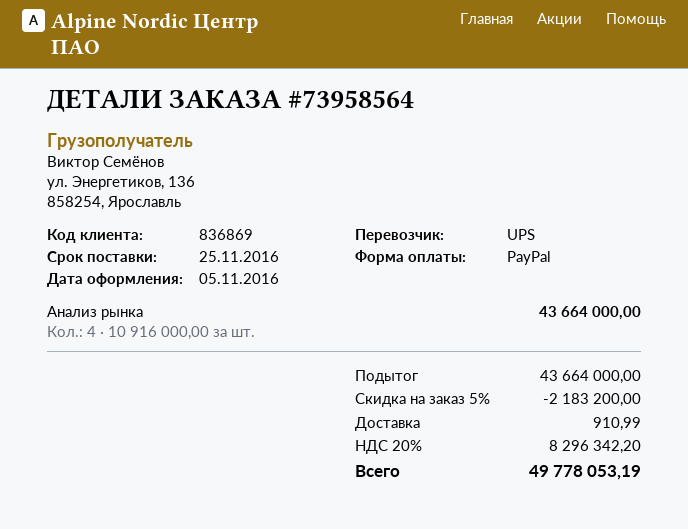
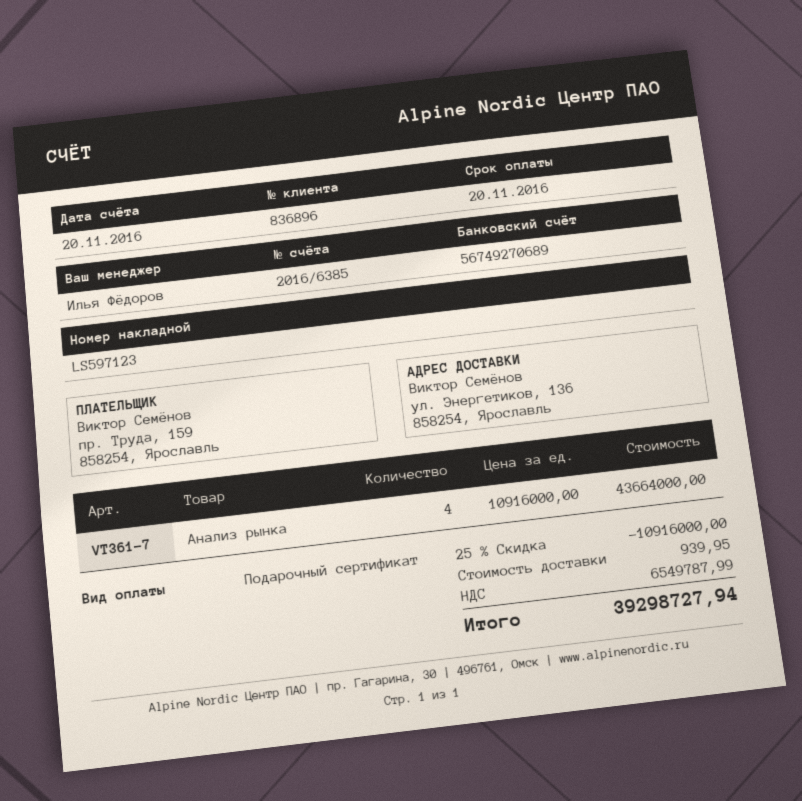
customer number: 836869 -> 836896
payment method: PayPal -> gift card
discount: 5% = 2183200.00 -> 25% = 10916000.00
shipping: 910.99 -> 939.95
tax: 8296342.20 -> 6549787.99
total: 49778053.19 -> 39298727.94

